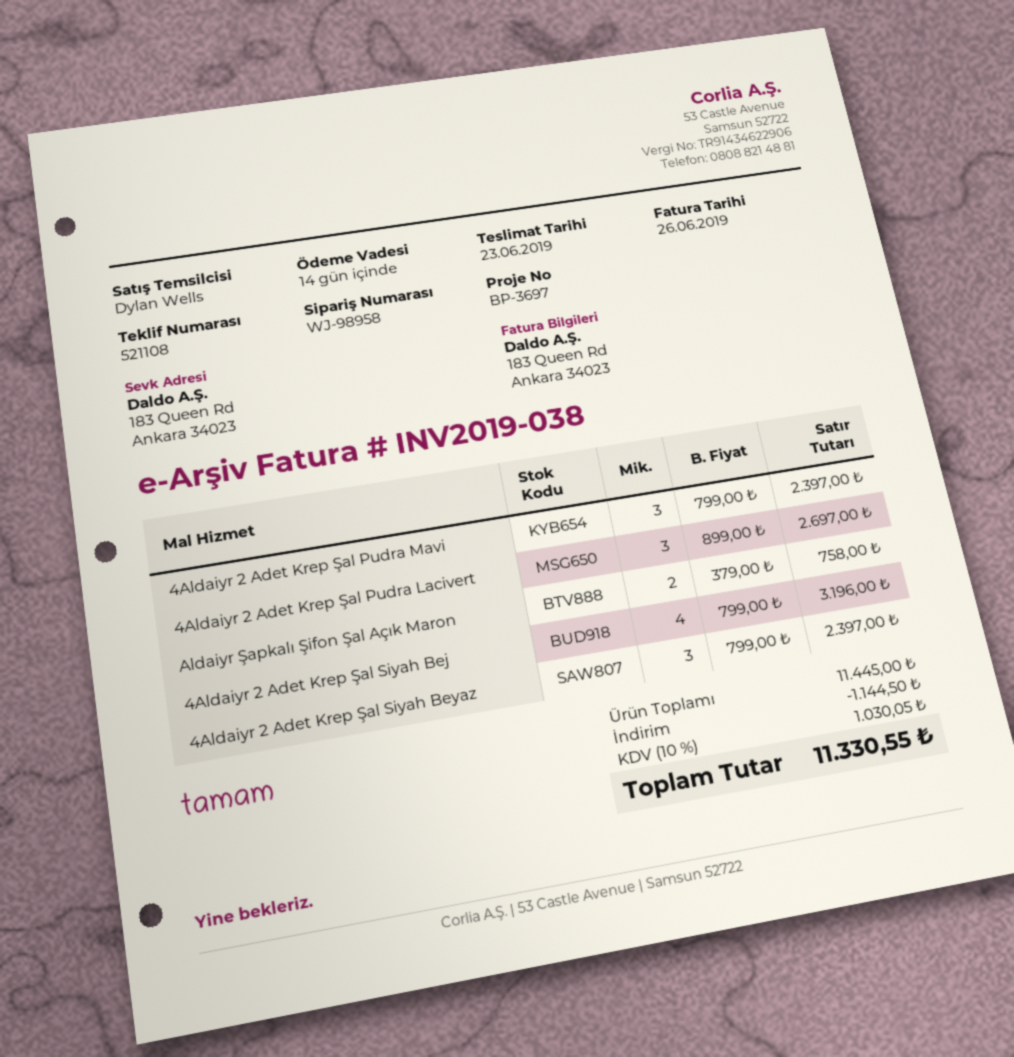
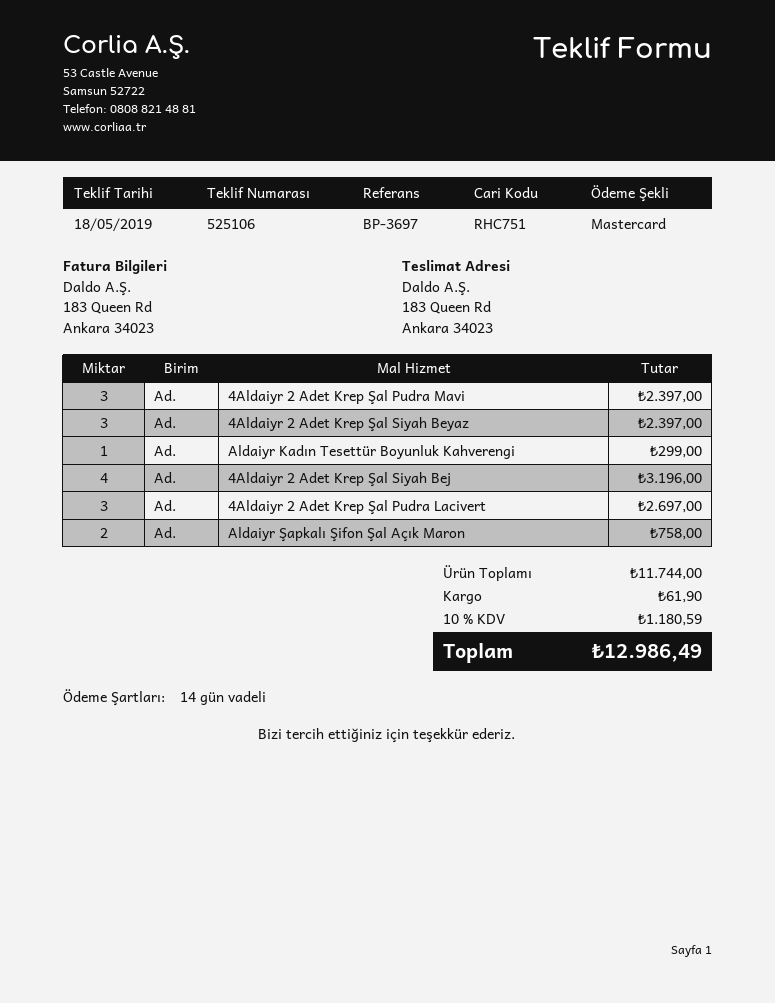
quote number: 521108 -> 525106
Aldaiyr Kadın Tesettür Boyunluk Kahverengi: none -> 1 for 299.00
subtotal: 11445.00 -> 11744.00
discount: 1144.50 -> none
shipping: none -> 61.90
tax: 10% = 1030.05 -> 10% = 1180.59
total: 11330.55 -> 12986.49

